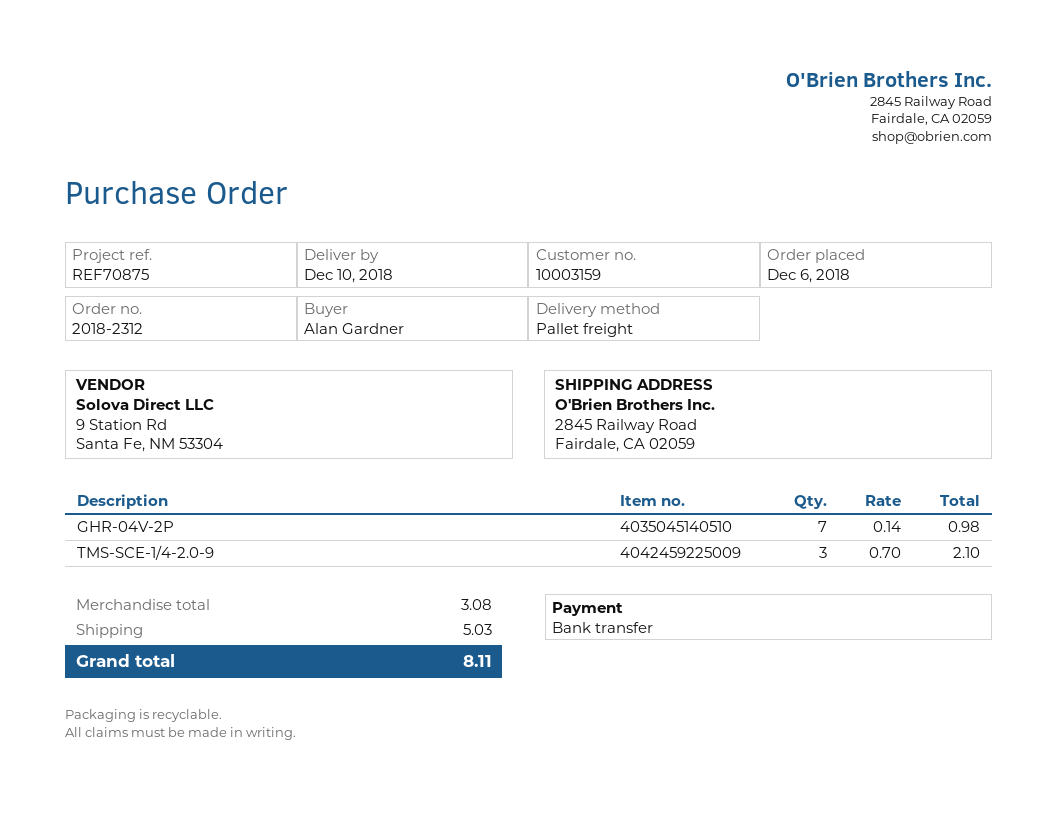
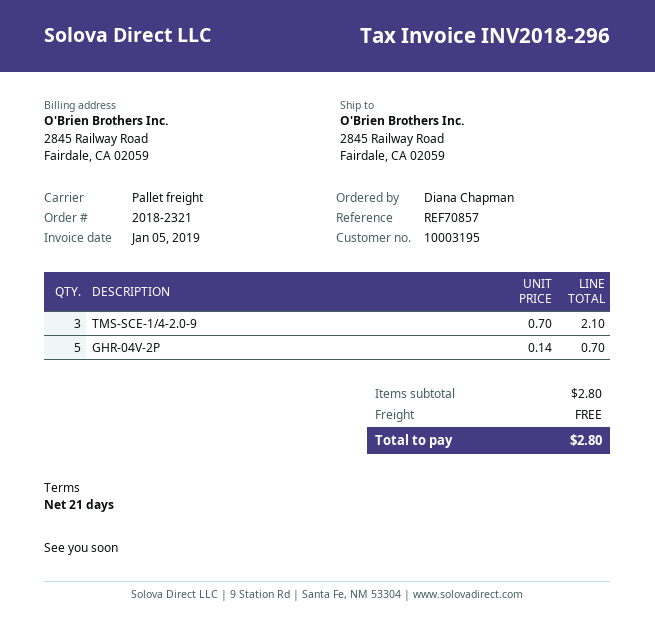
order number: 2018-2312 -> 2018-2321
customer number: 10003159 -> 10003195
reference: REF70875 -> REF70857
ordered by: Alan Gardner -> Diana Chapman
GHR-04V-2P: 7 x 0.14 = 0.98 -> 5 x 0.14 = 0.70
subtotal: 3.08 -> 2.80
shipping: 5.03 -> 0.00
total: 8.11 -> 2.80

